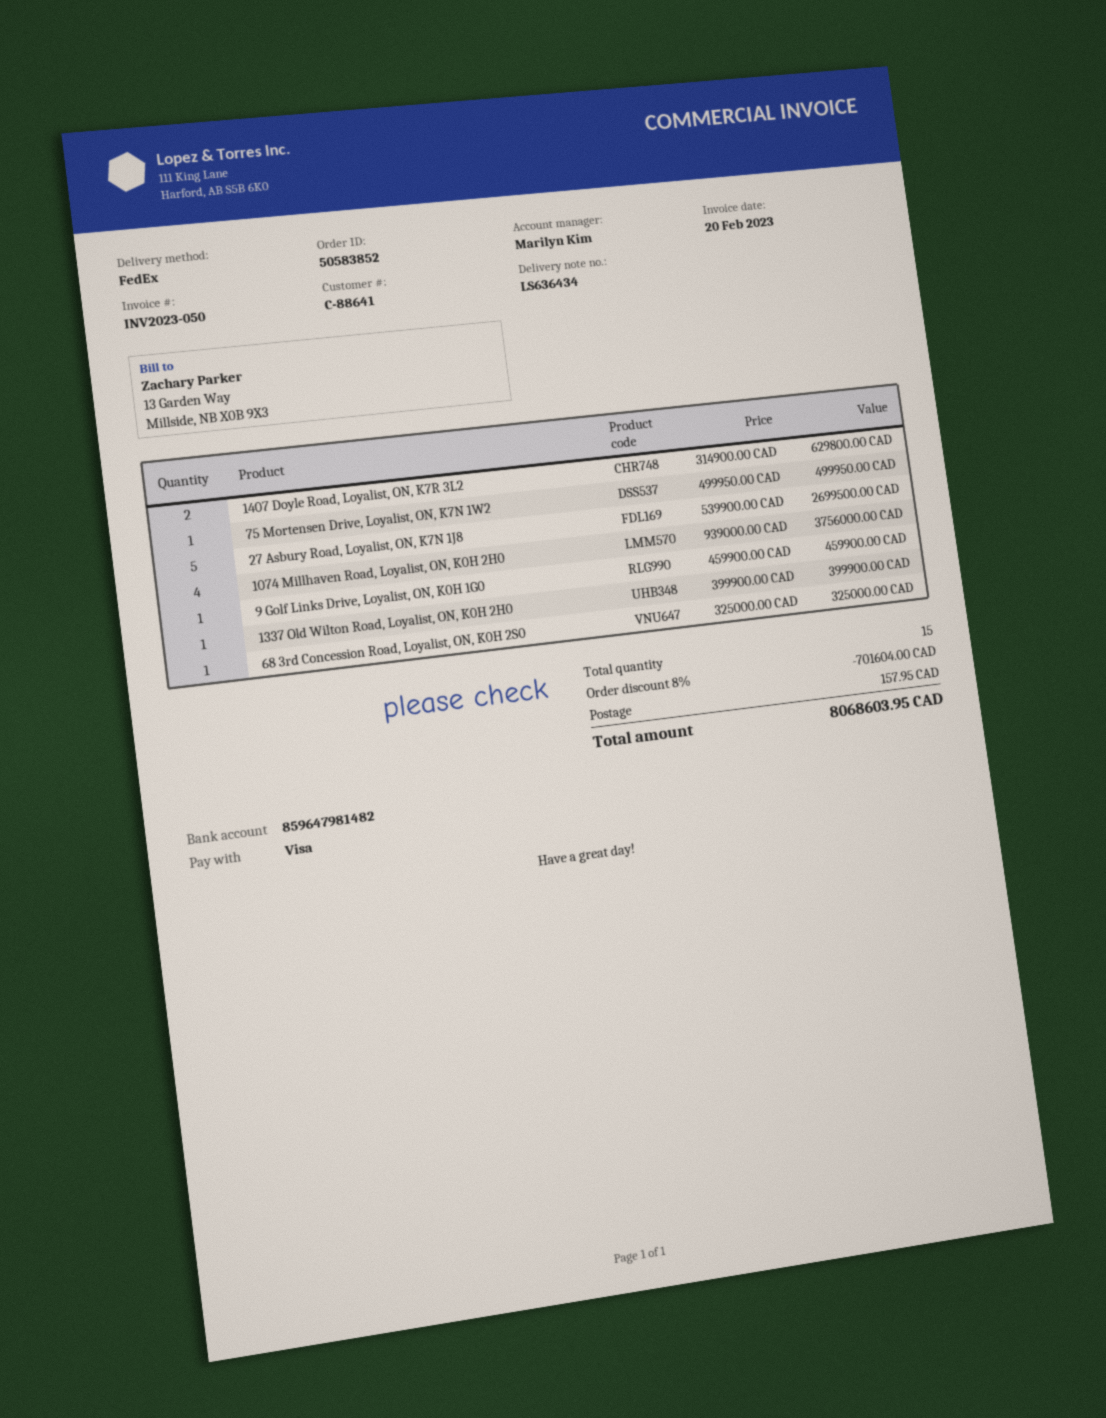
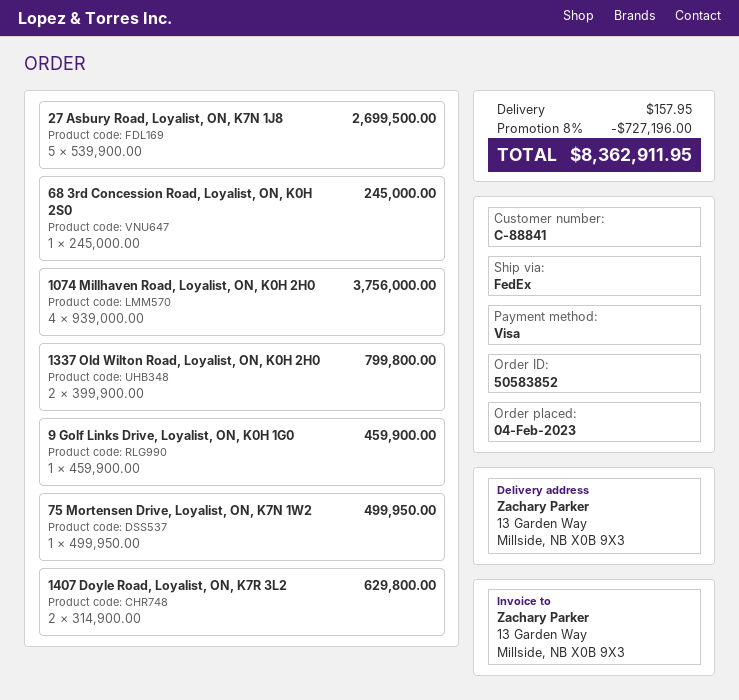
customer number: C-88641 -> C-88841
1337 Old Wilton Road, Loyalist, ON, K0H 2H0: 1 x 399900.00 = 399900.00 -> 2 x 399900.00 = 799800.00
68 3rd Concession Road, Loyalist, ON, K0H 2S0: 1 x 325000.00 = 325000.00 -> 1 x 245000.00 = 245000.00
discount: 8% = 701604.00 -> 8% = 727196.00
total: 8068603.95 -> 8362911.95

